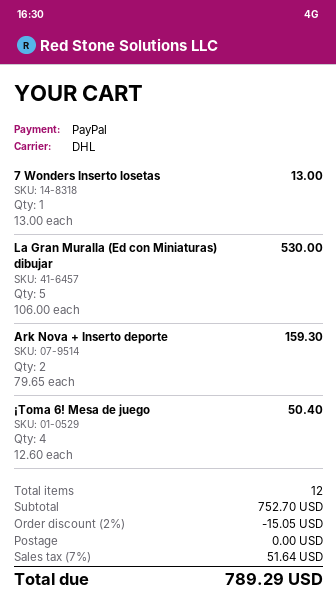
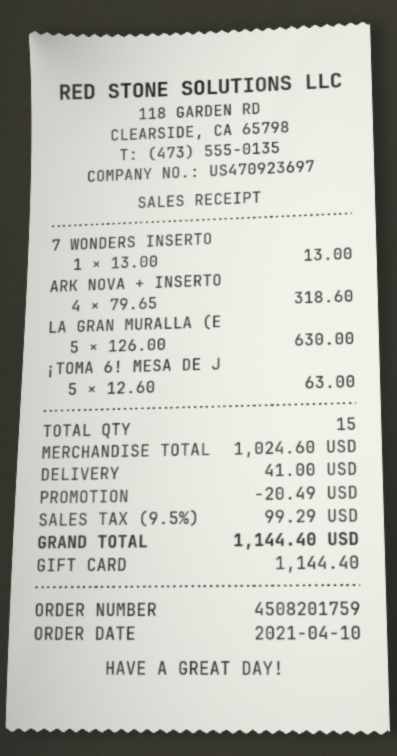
payment method: PayPal -> gift card
La Gran Muralla (Ed con Miniaturas) dibujar: 5 x 106.00 = 530.00 -> 5 x 126.00 = 630.00
Ark Nova + Inserto deporte: 2 x 79.65 = 159.30 -> 4 x 79.65 = 318.60
¡Toma 6! Mesa de juego: 4 x 12.60 = 50.40 -> 5 x 12.60 = 63.00
total quantity: 12 -> 15
subtotal: 752.70 -> 1024.60
discount: 15.05 -> 20.49
shipping: 0.00 -> 41.00
tax: 7% = 51.64 -> 9.5% = 99.29
total: 789.29 -> 1144.40

